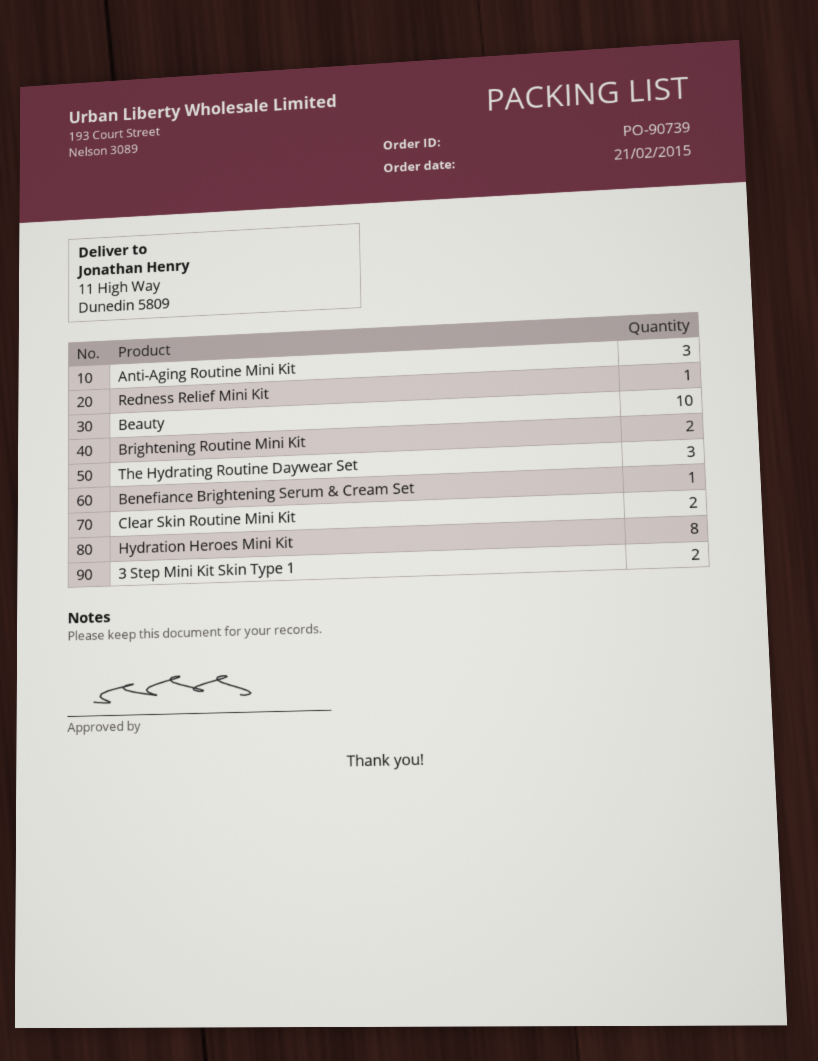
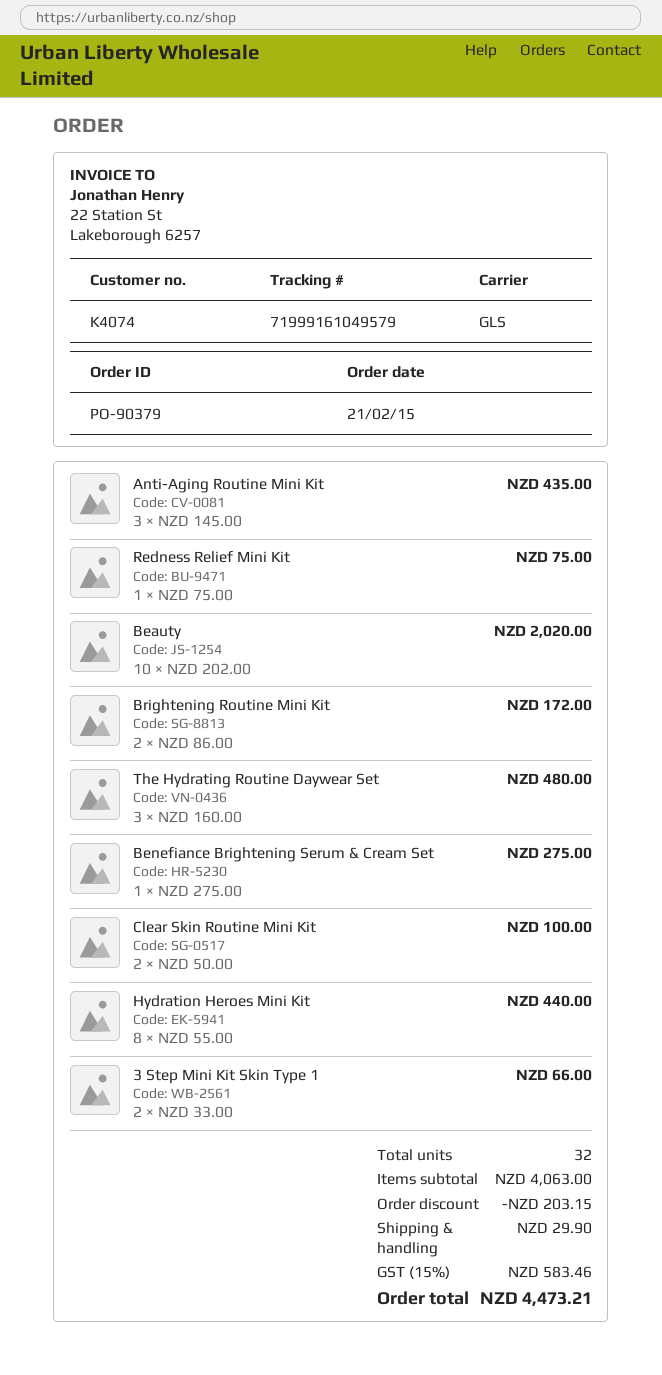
order number: PO-90739 -> PO-90379

